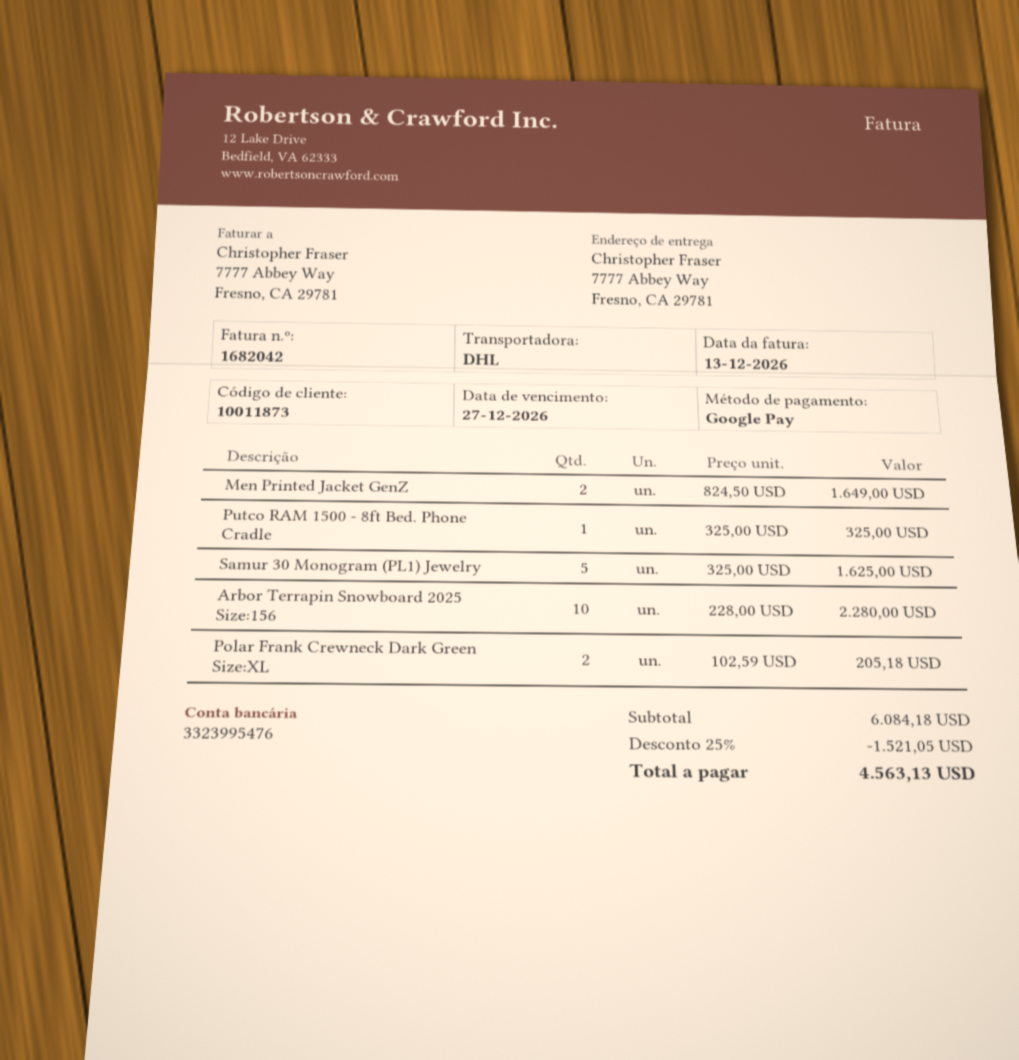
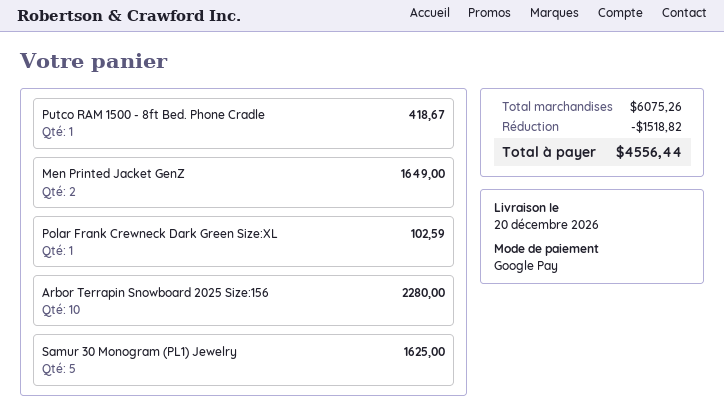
Putco RAM 1500 - 8ft Bed. Phone Cradle: 1 for 325.00 -> 1 for 418.67
Polar Frank Crewneck Dark Green Size:XL: 2 for 205.18 -> 1 for 102.59
subtotal: 6084.18 -> 6075.26
discount: 1521.05 -> 1518.82
total: 4563.13 -> 4556.44

